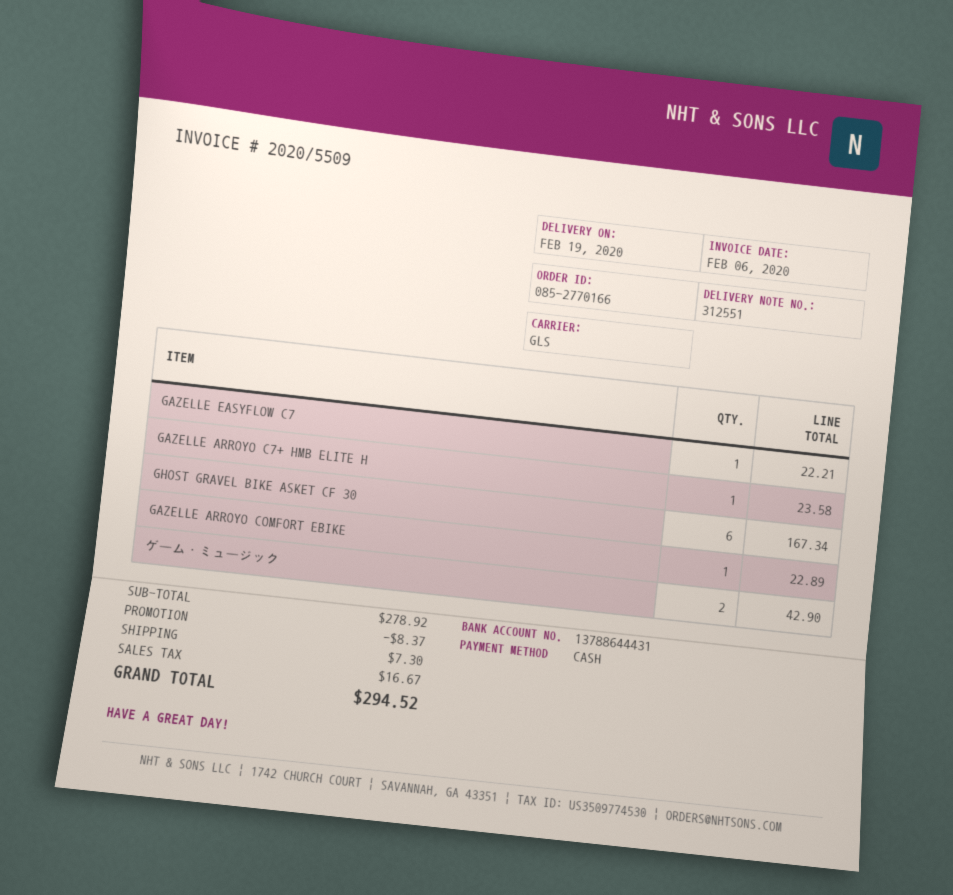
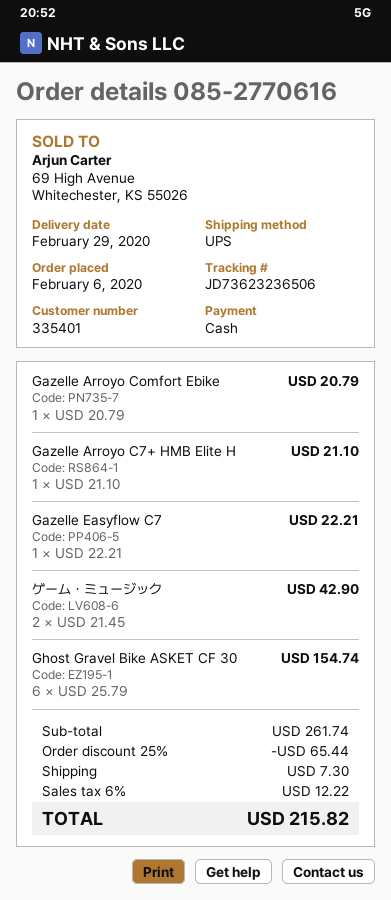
order number: 085-2770166 -> 085-2770616
delivery date: 2020-02-19 -> 2020-02-29
shipping method: GLS -> UPS
GAZELLE ARROYO C7+ HMB ELITE H: 1 for 23.58 -> 1 for 21.10
GHOST GRAVEL BIKE ASKET CF 30: 6 for 167.34 -> 6 for 154.74
GAZELLE ARROYO COMFORT EBIKE: 1 for 22.89 -> 1 for 20.79
subtotal: 278.92 -> 261.74
discount: 8.37 -> 65.44
tax: 16.67 -> 12.22
total: 294.52 -> 215.82

